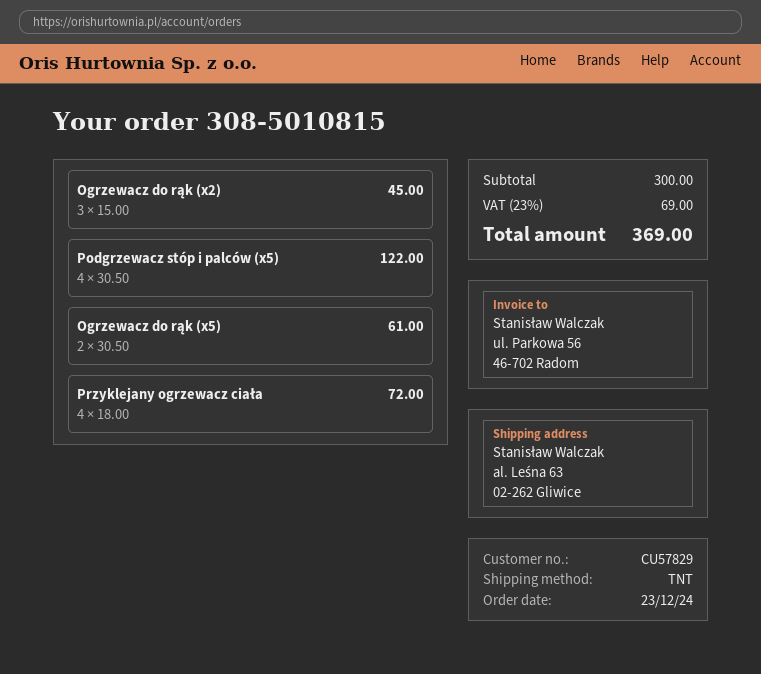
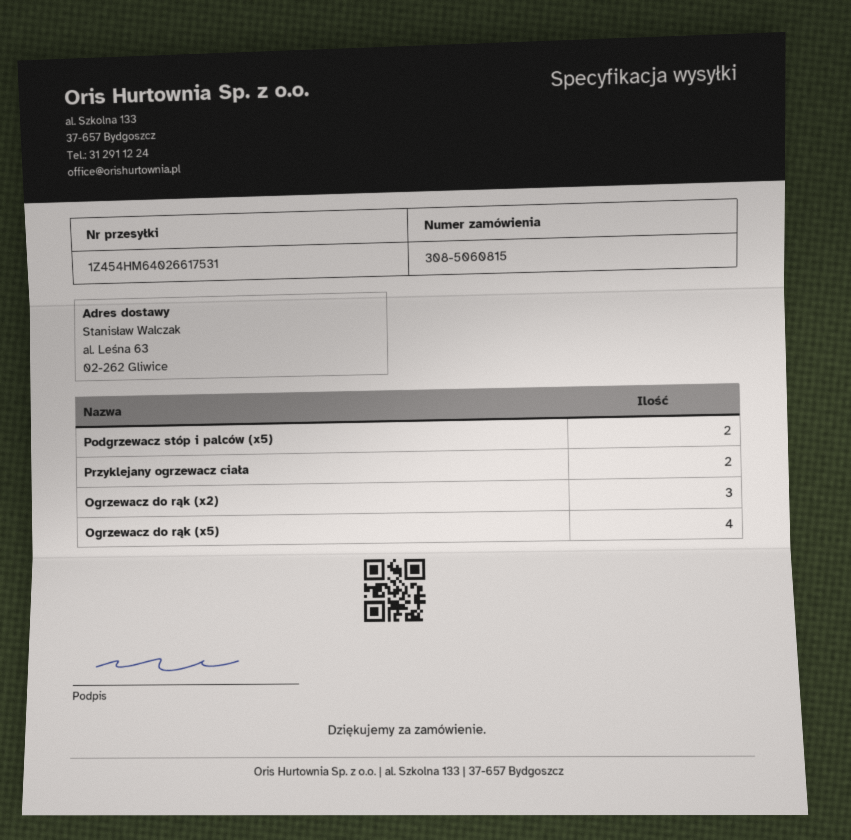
order number: 308-5010815 -> 308-5060815
Podgrzewacz stóp i palców (x5): 4 -> 2
Ogrzewacz do rąk (x5): 2 -> 4
Przyklejany ogrzewacz ciała: 4 -> 2

